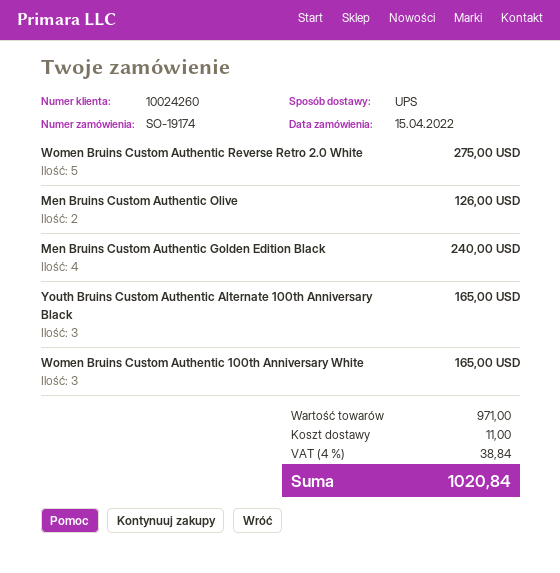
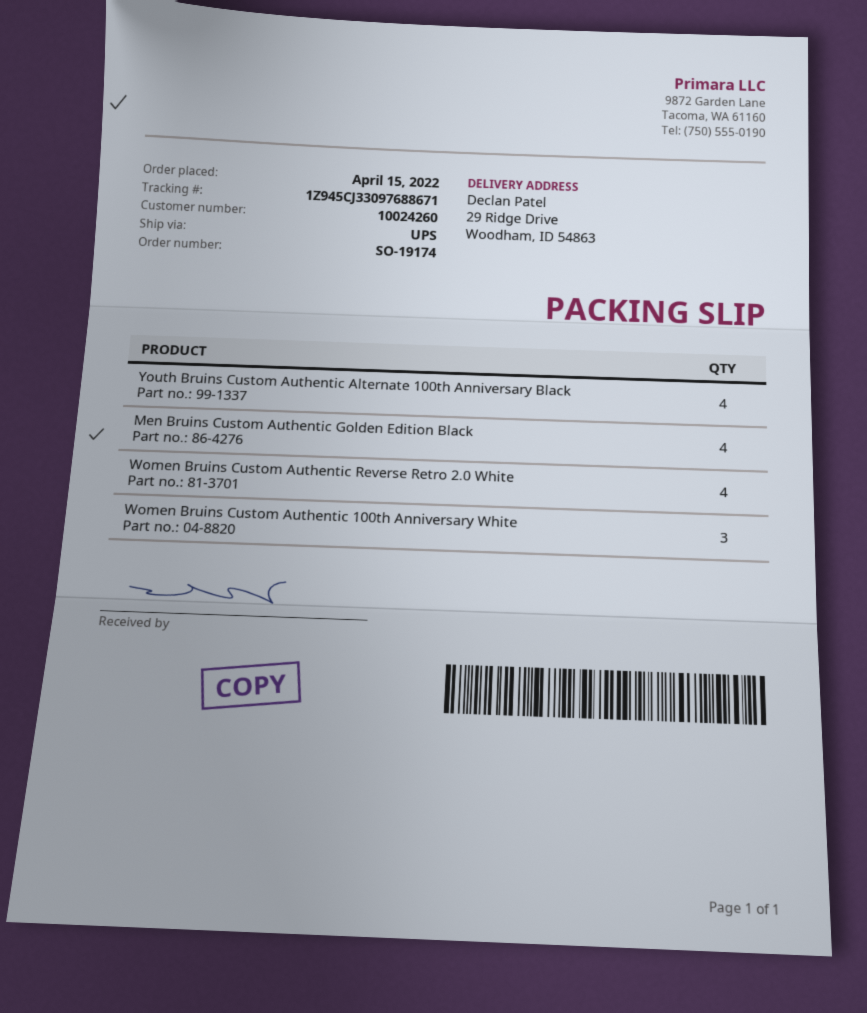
Women Bruins Custom Authentic Reverse Retro 2.0 White: 5 -> 4
Men Bruins Custom Authentic Olive: 2 -> none
Youth Bruins Custom Authentic Alternate 100th Anniversary Black: 3 -> 4

